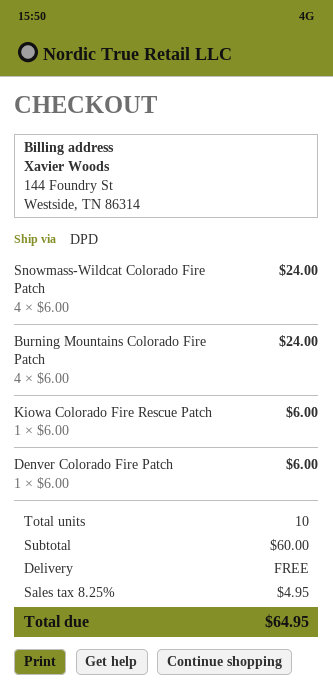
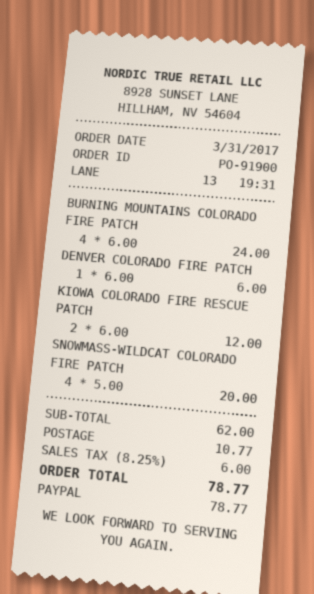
Snowmass-Wildcat Colorado Fire Patch: 4 x 6.00 = 24.00 -> 4 x 5.00 = 20.00
Kiowa Colorado Fire Rescue Patch: 1 x 6.00 = 6.00 -> 2 x 6.00 = 12.00
subtotal: 60.00 -> 62.00
shipping: 0.00 -> 10.77
tax: 8.25% = 4.95 -> 8.25% = 6.00
total: 64.95 -> 78.77

